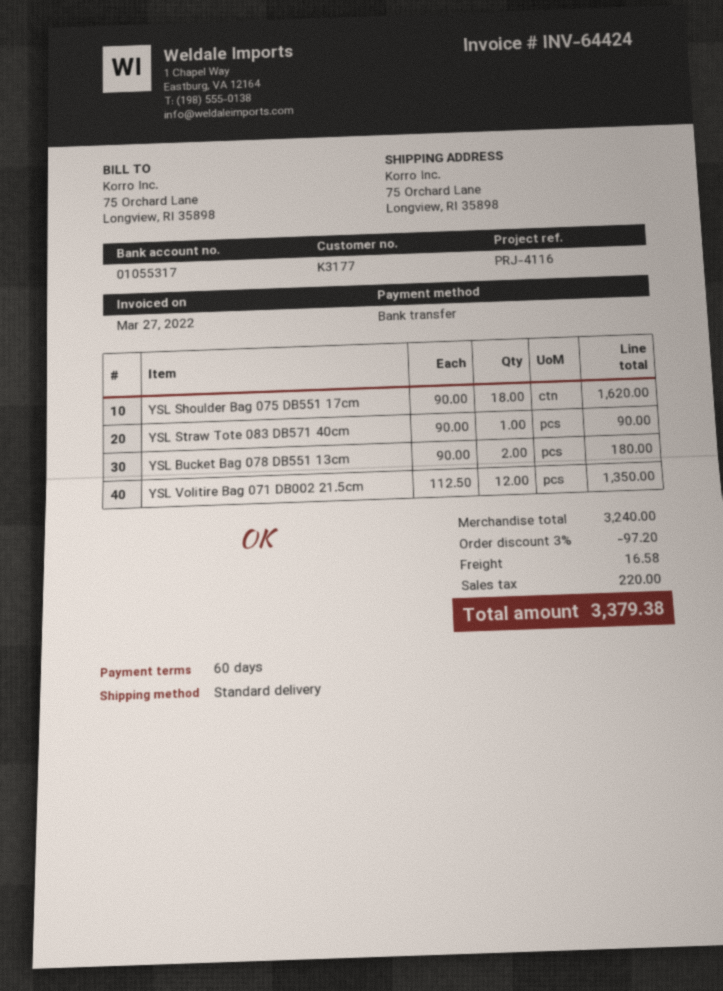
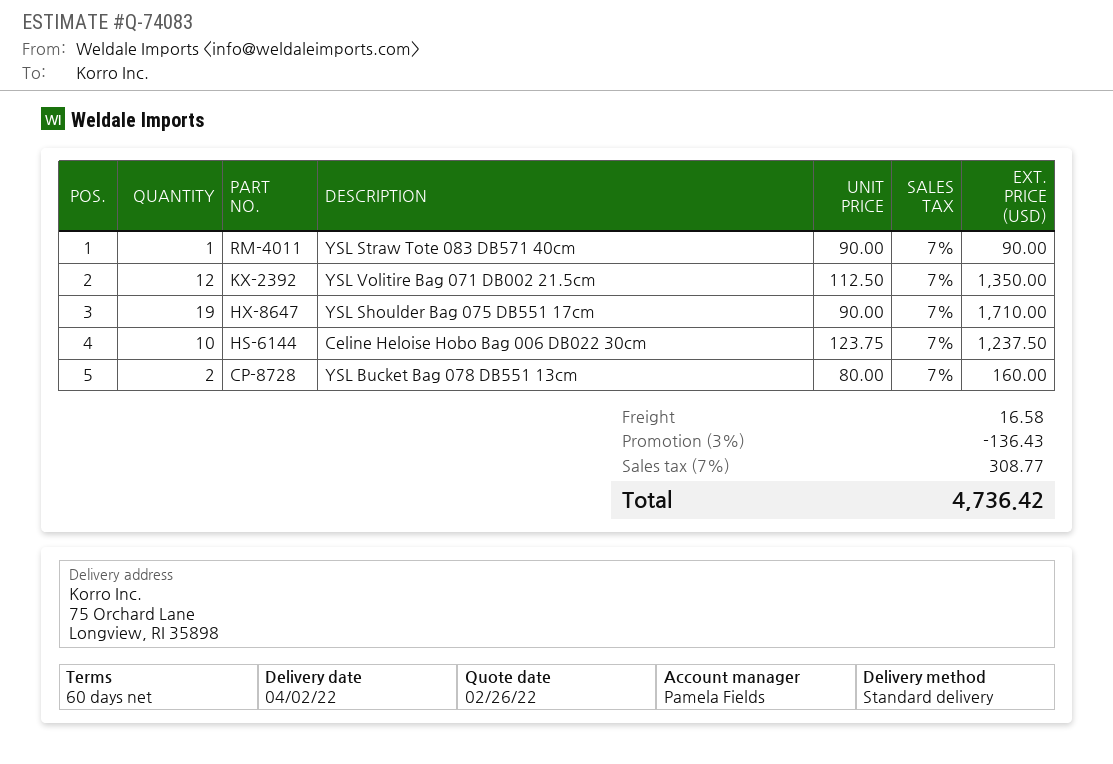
YSL Shoulder Bag 075 DB551 17cm: 18 x 90.00 = 1620.00 -> 19 x 90.00 = 1710.00
YSL Bucket Bag 078 DB551 13cm: 2 x 90.00 = 180.00 -> 2 x 80.00 = 160.00
Celine Heloise Hobo Bag 006 DB022 30cm: none -> 10 x 123.75 = 1237.50
discount: 3% = 97.20 -> 3% = 136.43
tax: 220.00 -> 308.77
total: 3379.38 -> 4736.42

